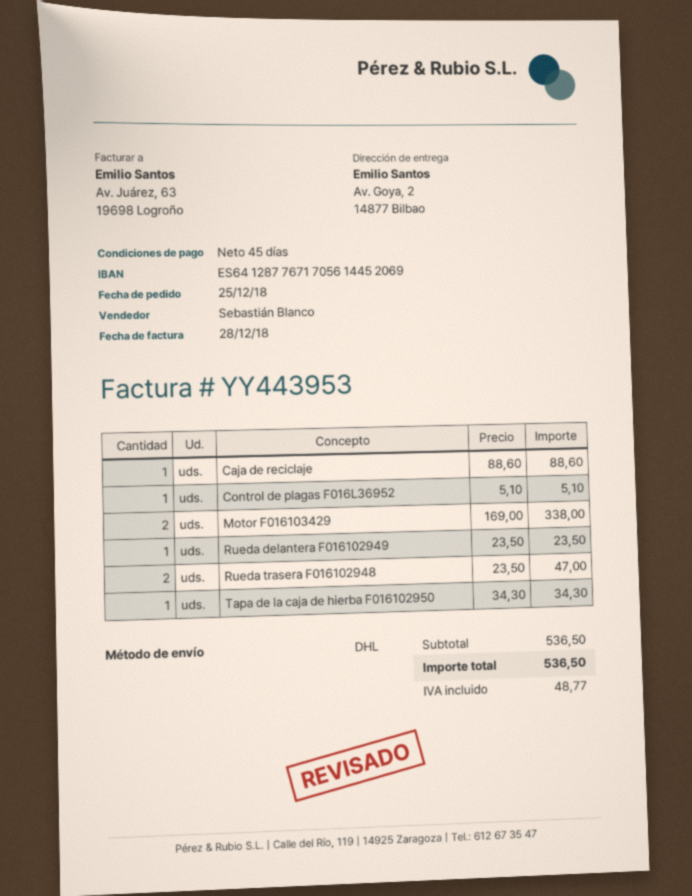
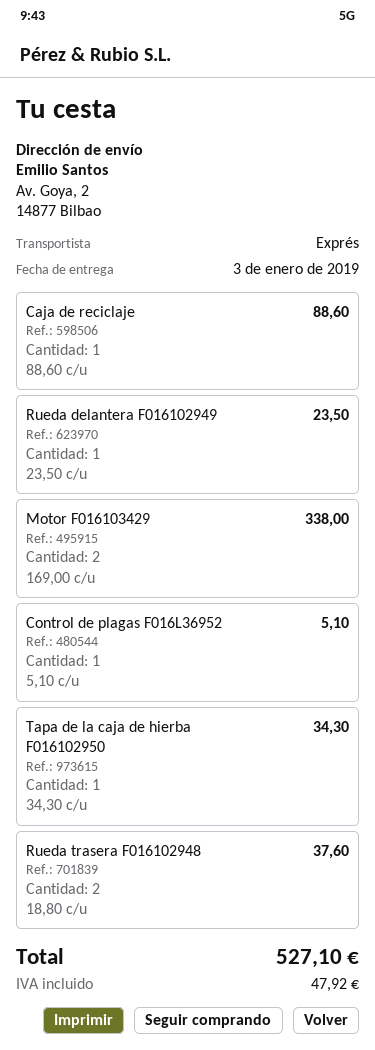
shipping method: DHL -> express
Rueda trasera F016102948: 2 x 23.50 = 47.00 -> 2 x 18.80 = 37.60
tax: 48.77 -> 47.92
total: 536.50 -> 527.10

